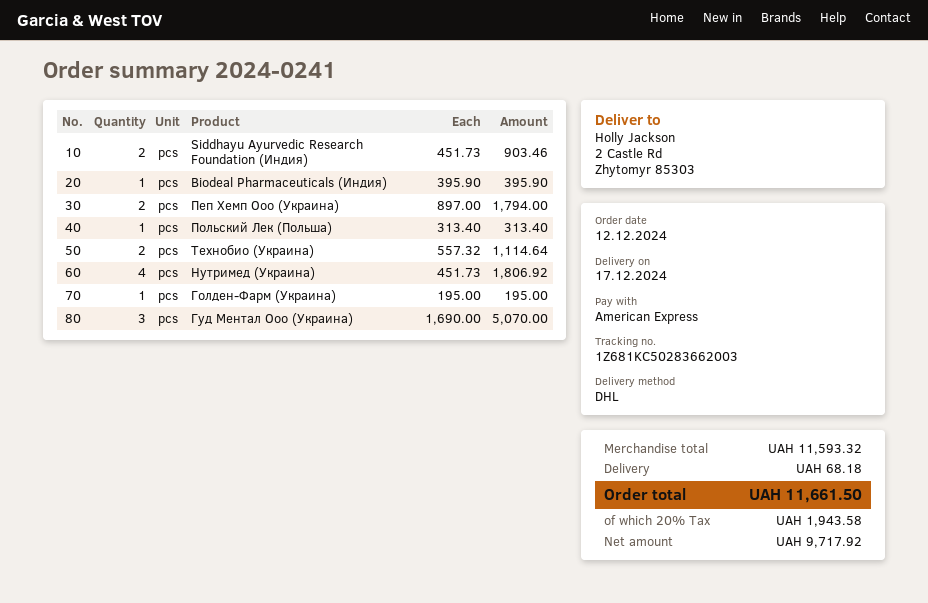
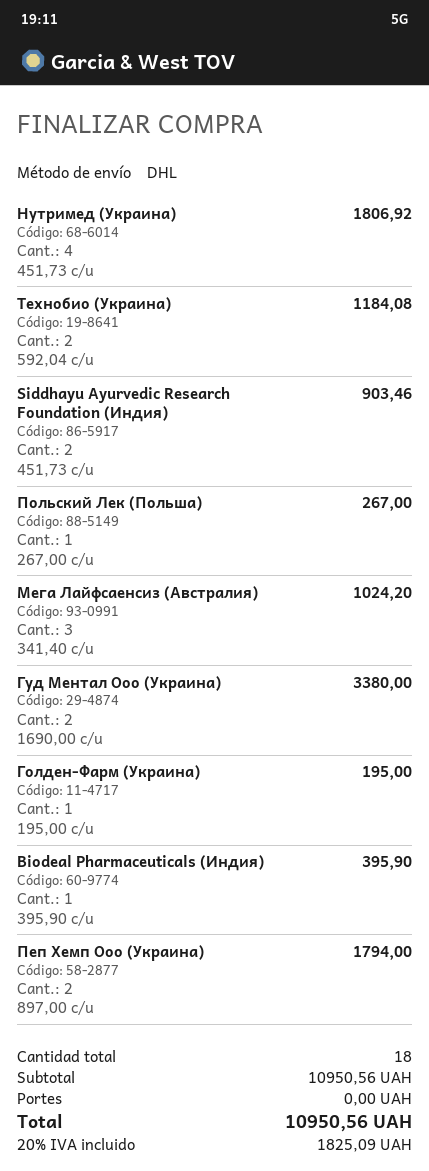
Польский Лек (Польша): 1 x 313.40 = 313.40 -> 1 x 267.00 = 267.00
Технобио (Украина): 2 x 557.32 = 1114.64 -> 2 x 592.04 = 1184.08
Гуд Ментал Ооо (Украина): 3 x 1690.00 = 5070.00 -> 2 x 1690.00 = 3380.00
Мега Лайфсаенсиз (Австралия): none -> 3 x 341.40 = 1024.20
subtotal: 11593.32 -> 10950.56
shipping: 68.18 -> 0.00
tax: 20% = 1943.58 -> 20% = 1825.09
total: 11661.50 -> 10950.56

